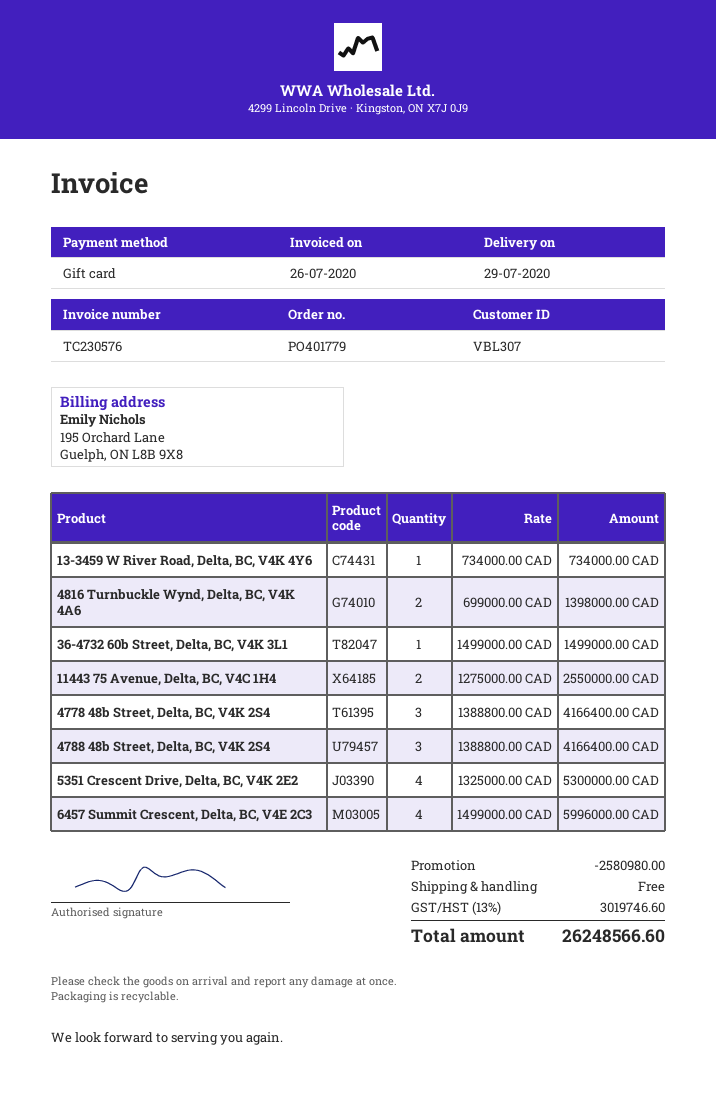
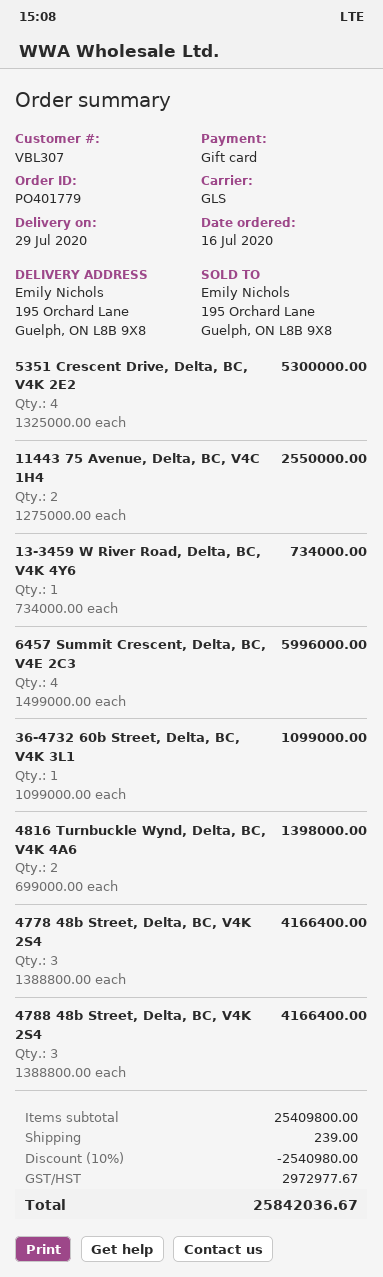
36-4732 60b Street, Delta, BC, V4K 3L1: 1 x 1499000.00 = 1499000.00 -> 1 x 1099000.00 = 1099000.00
discount: 2580980.00 -> 2540980.00
shipping: 0.00 -> 239.00
tax: 3019746.60 -> 2972977.67
total: 26248566.60 -> 25842036.67

